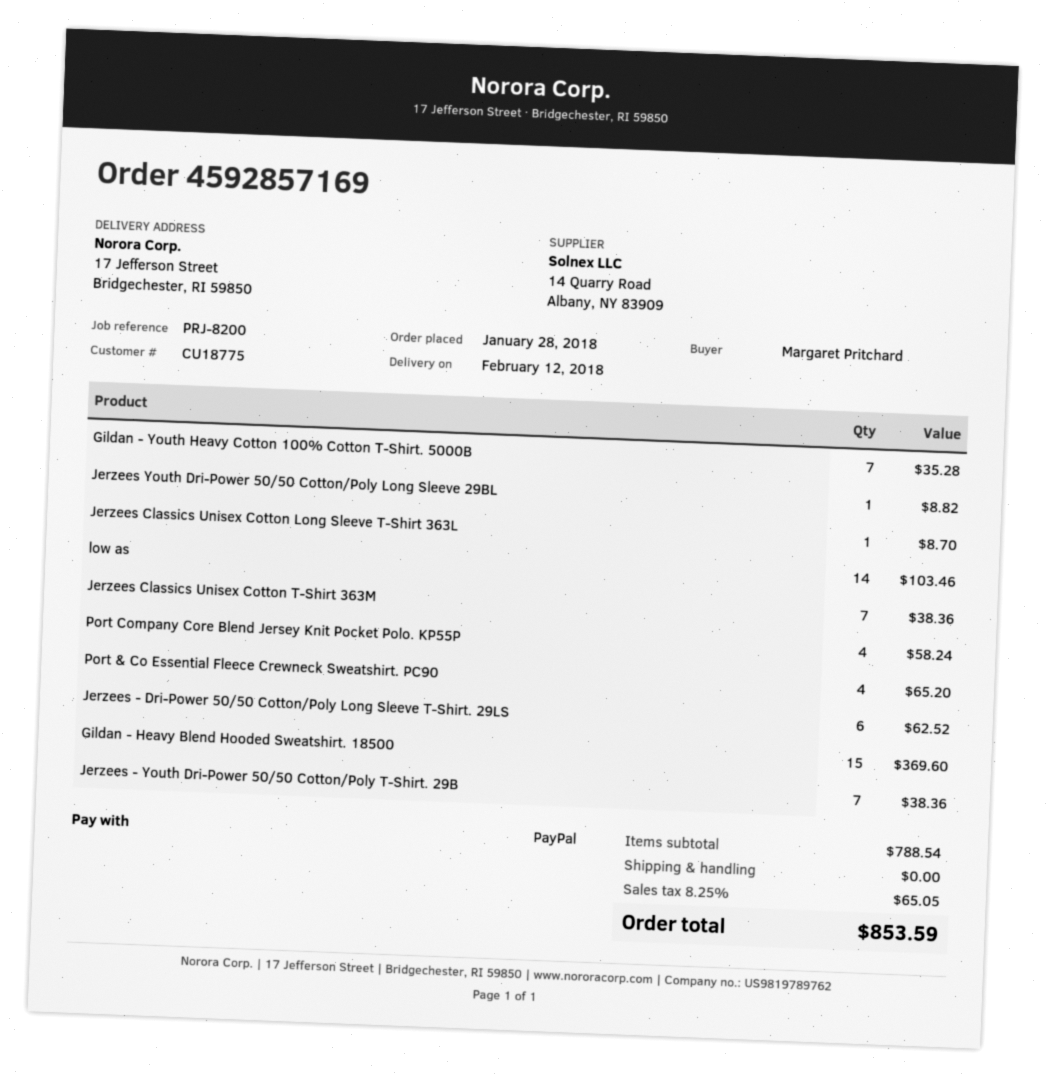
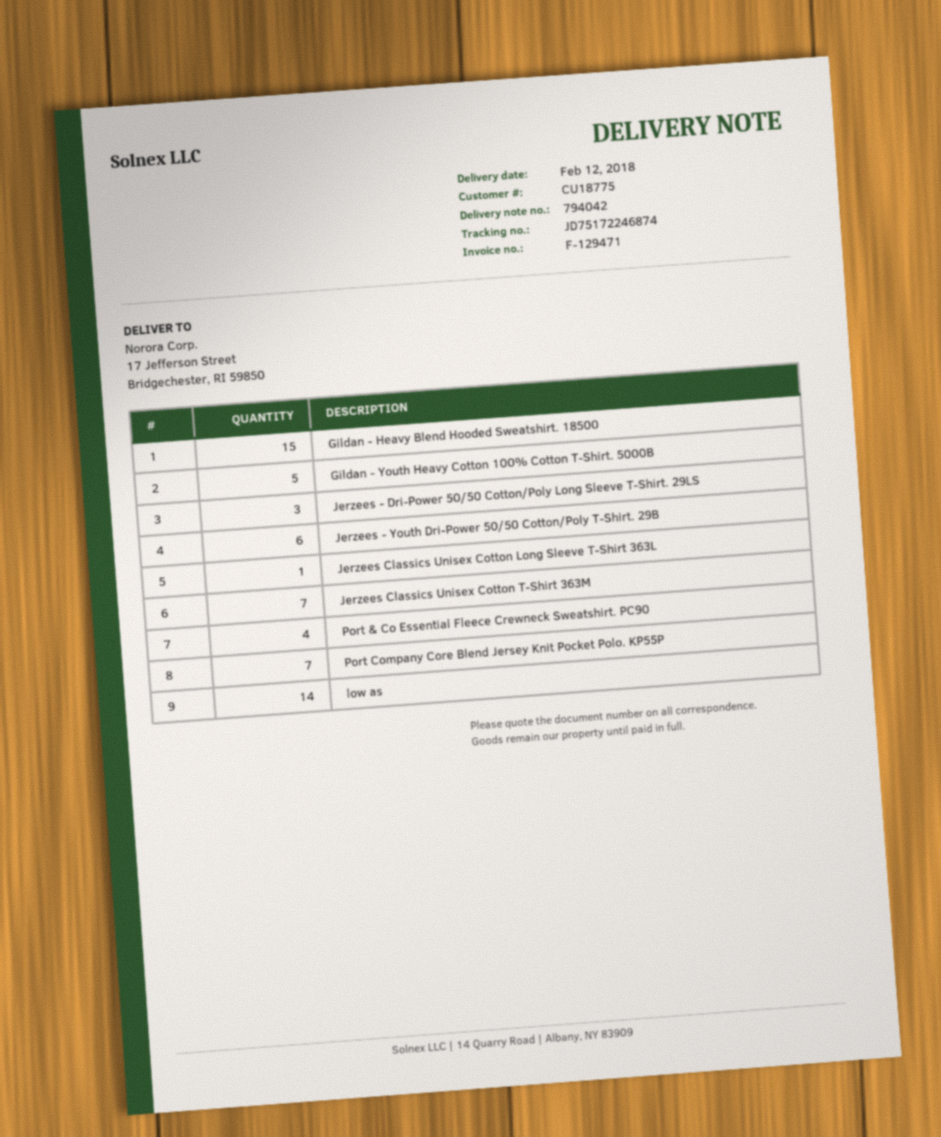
Gildan - Youth Heavy Cotton 100% Cotton T-Shirt. 5000B: 7 -> 5
Jerzees Youth Dri-Power 50/50 Cotton/Poly Long Sleeve 29BL: 1 -> none
Port Company Core Blend Jersey Knit Pocket Polo. KP55P: 4 -> 7
Jerzees - Dri-Power 50/50 Cotton/Poly Long Sleeve T-Shirt. 29LS: 6 -> 3
Jerzees - Youth Dri-Power 50/50 Cotton/Poly T-Shirt. 29B: 7 -> 6

